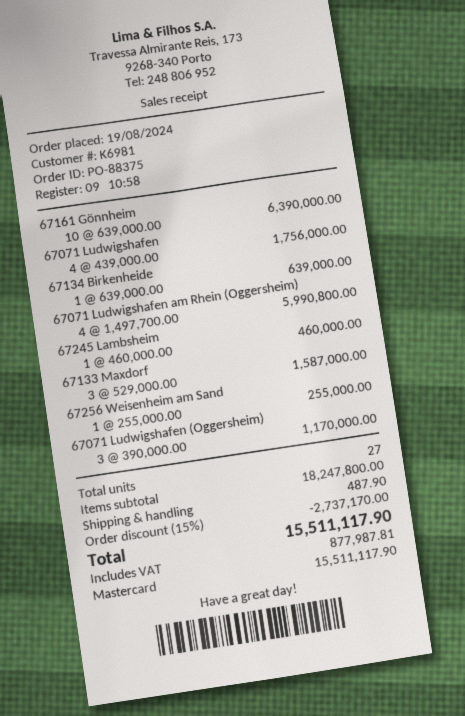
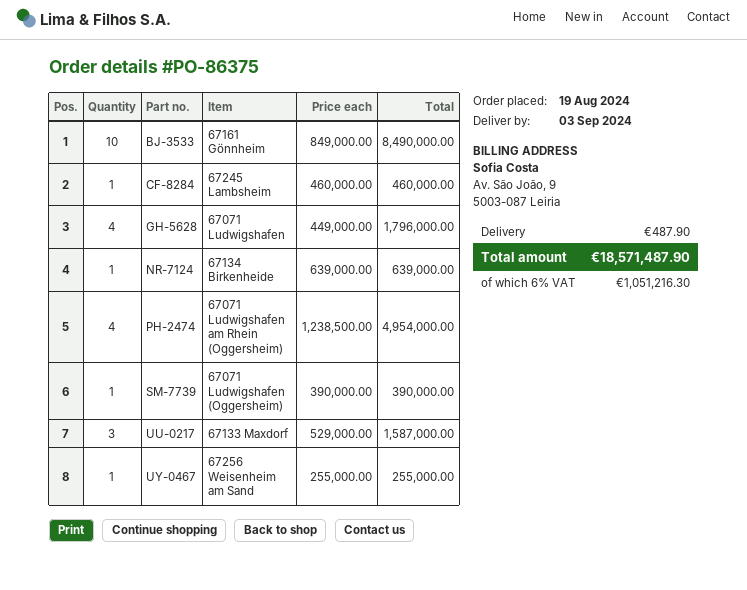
order number: PO-88375 -> PO-86375
67161 Gönnheim: 10 x 639000.00 = 6390000.00 -> 10 x 849000.00 = 8490000.00
67071 Ludwigshafen: 4 x 439000.00 = 1756000.00 -> 4 x 449000.00 = 1796000.00
67071 Ludwigshafen am Rhein (Oggersheim): 4 x 1497700.00 = 5990800.00 -> 4 x 1238500.00 = 4954000.00
67071 Ludwigshafen (Oggersheim): 3 x 390000.00 = 1170000.00 -> 1 x 390000.00 = 390000.00
discount: 15% = 2737170.00 -> none
tax: 877987.81 -> 1051216.30
total: 15511117.90 -> 18571487.90

